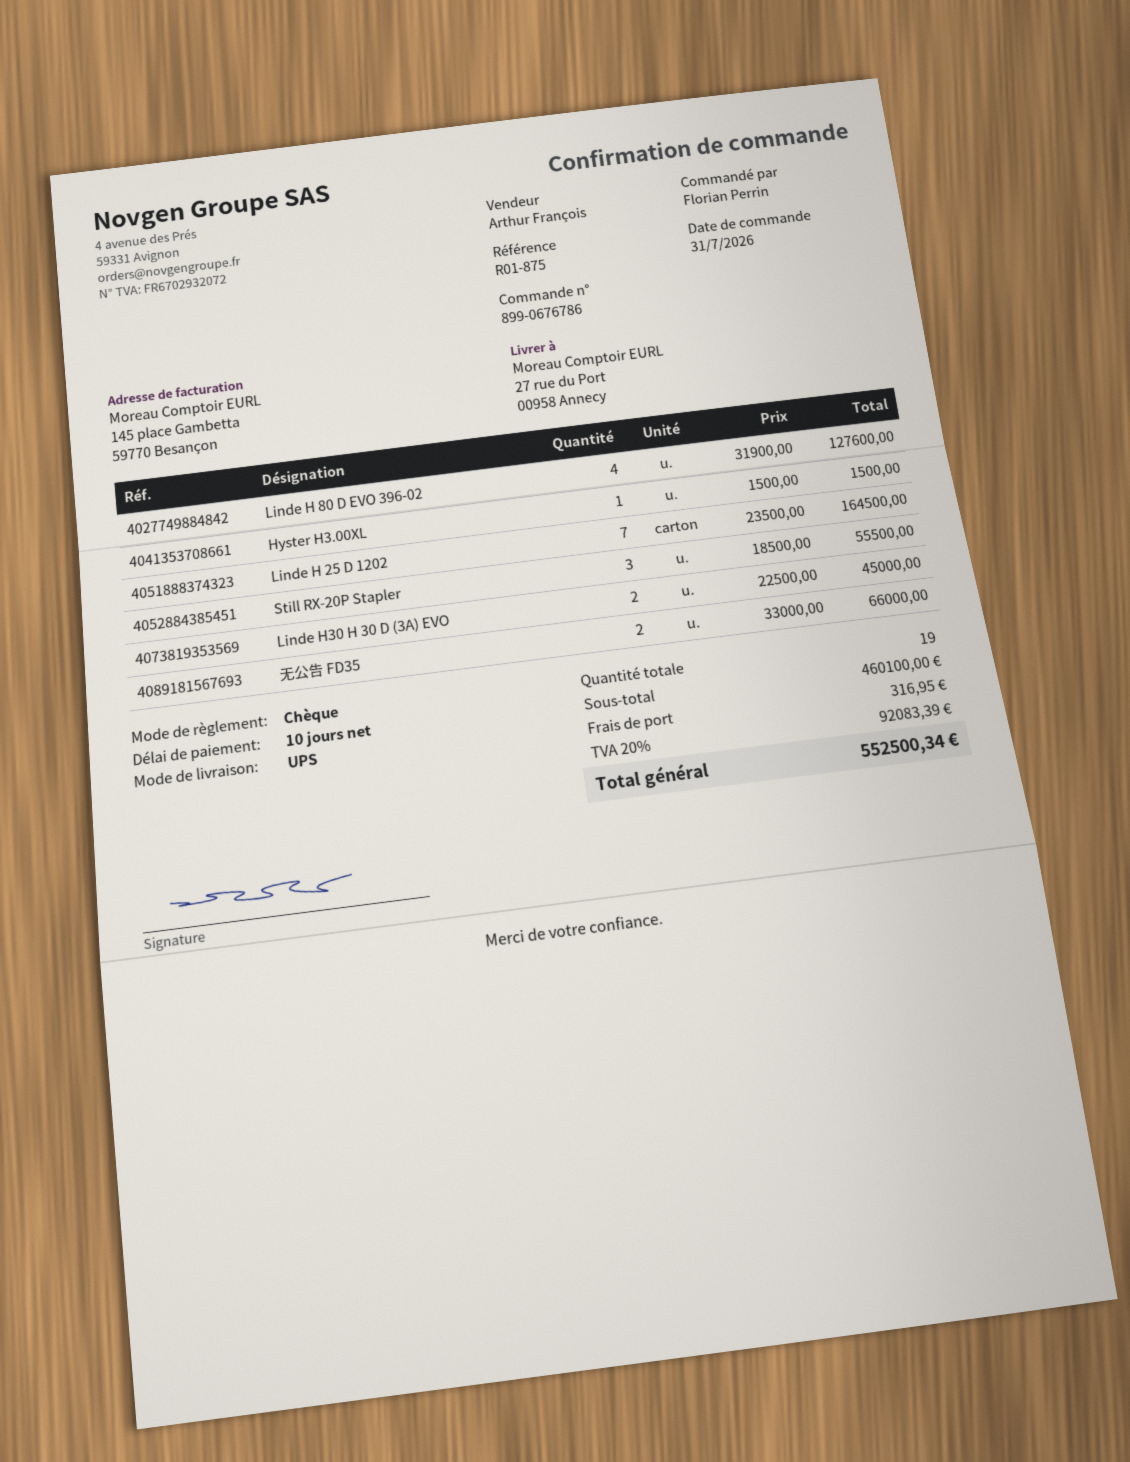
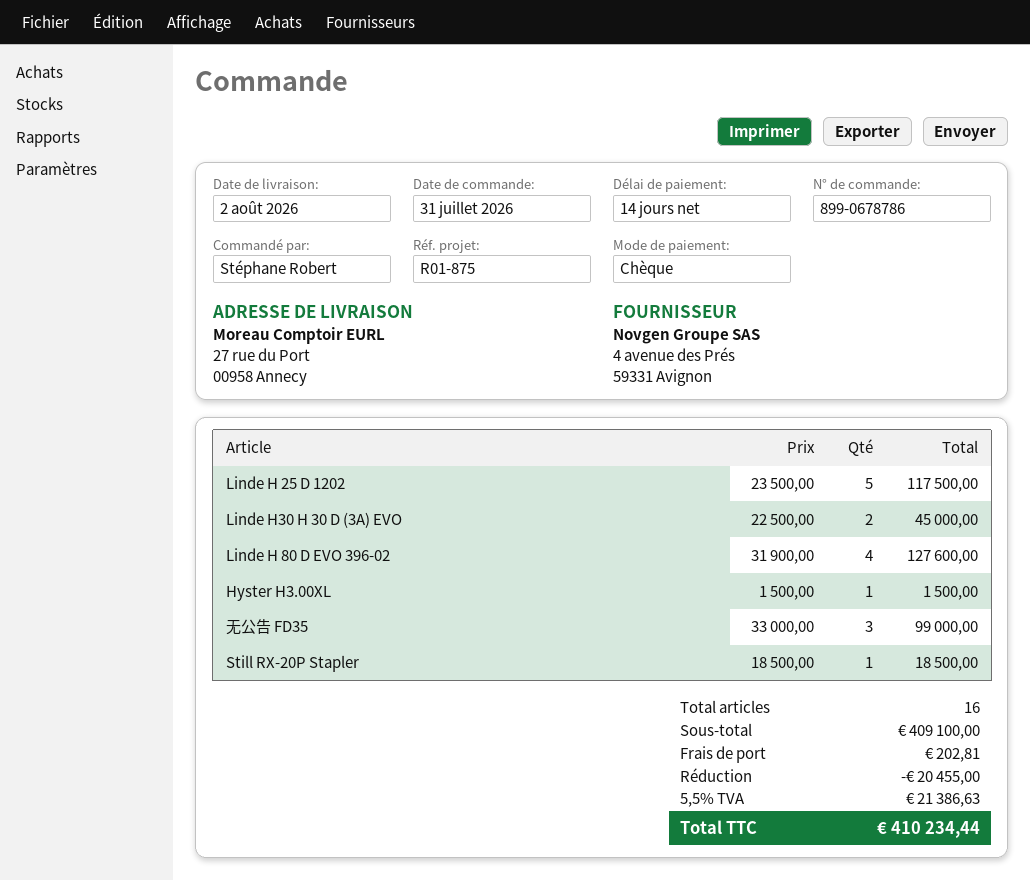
order number: 899-0676786 -> 899-0678786
payment terms: 10 days -> 14 days
ordered by: Florian Perrin -> Stéphane Robert
Linde H 25 D 1202: 7 x 23500.00 = 164500.00 -> 5 x 23500.00 = 117500.00
Still RX-20P Stapler: 3 x 18500.00 = 55500.00 -> 1 x 18500.00 = 18500.00
无公告 FD35: 2 x 33000.00 = 66000.00 -> 3 x 33000.00 = 99000.00
total quantity: 19 -> 16
subtotal: 460100.00 -> 409100.00
discount: none -> 20455.00
shipping: 316.95 -> 202.81
tax: 20% = 92083.39 -> 5.5% = 21386.63
total: 552500.34 -> 410234.44

